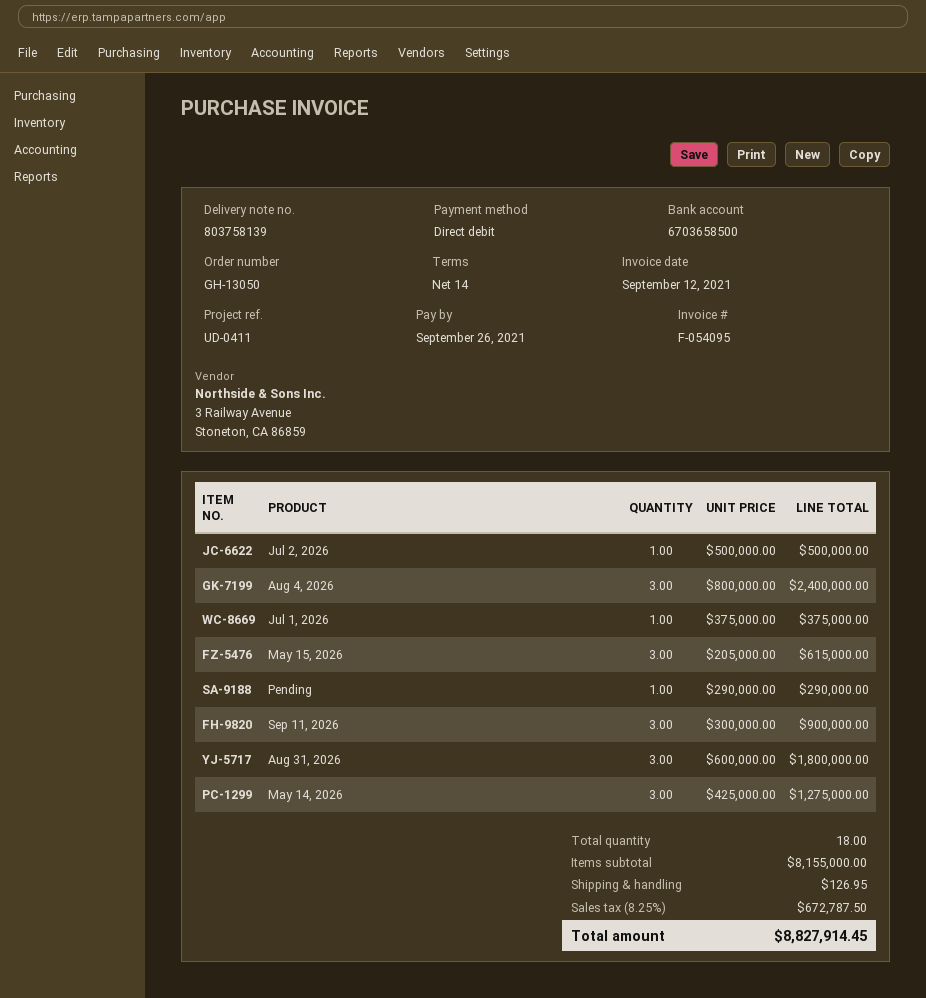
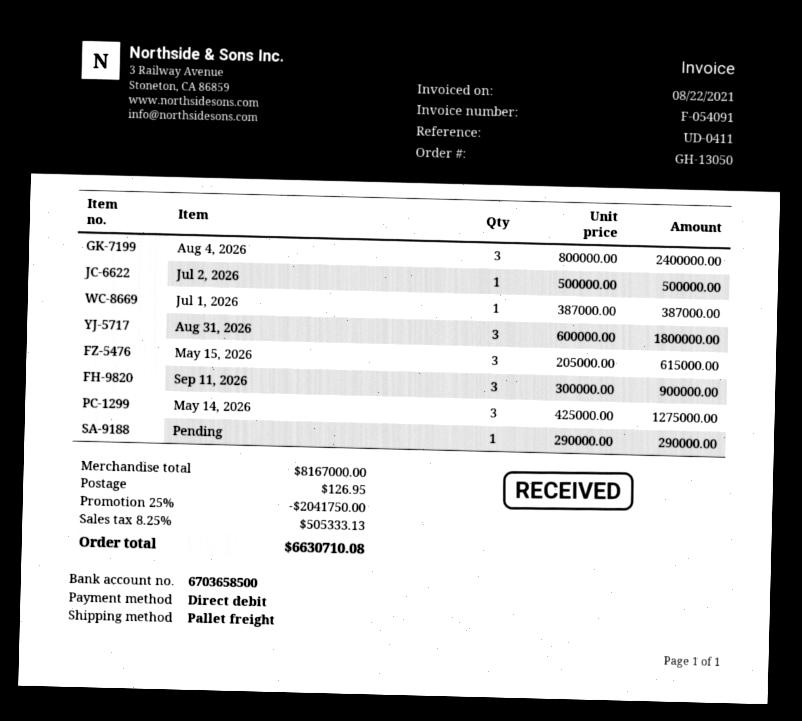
invoice number: F-054095 -> F-054091
invoice date: 2021-09-12 -> 2021-08-22
Jul 1, 2026: 1 x 375000.00 = 375000.00 -> 1 x 387000.00 = 387000.00
subtotal: 8155000.00 -> 8167000.00
discount: none -> 25% = 2041750.00
tax: 8.25% = 672787.50 -> 8.25% = 505333.13
total: 8827914.45 -> 6630710.08

